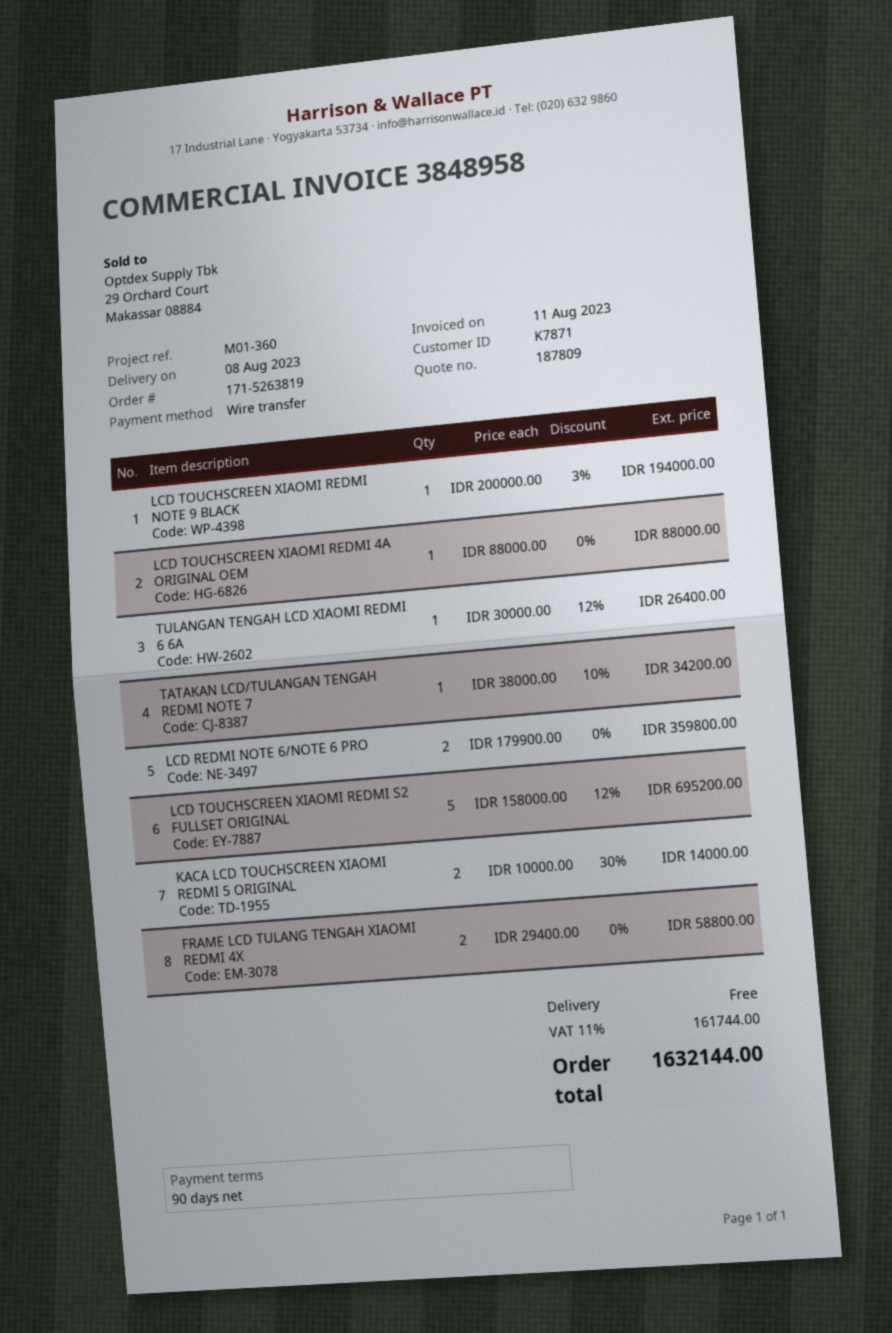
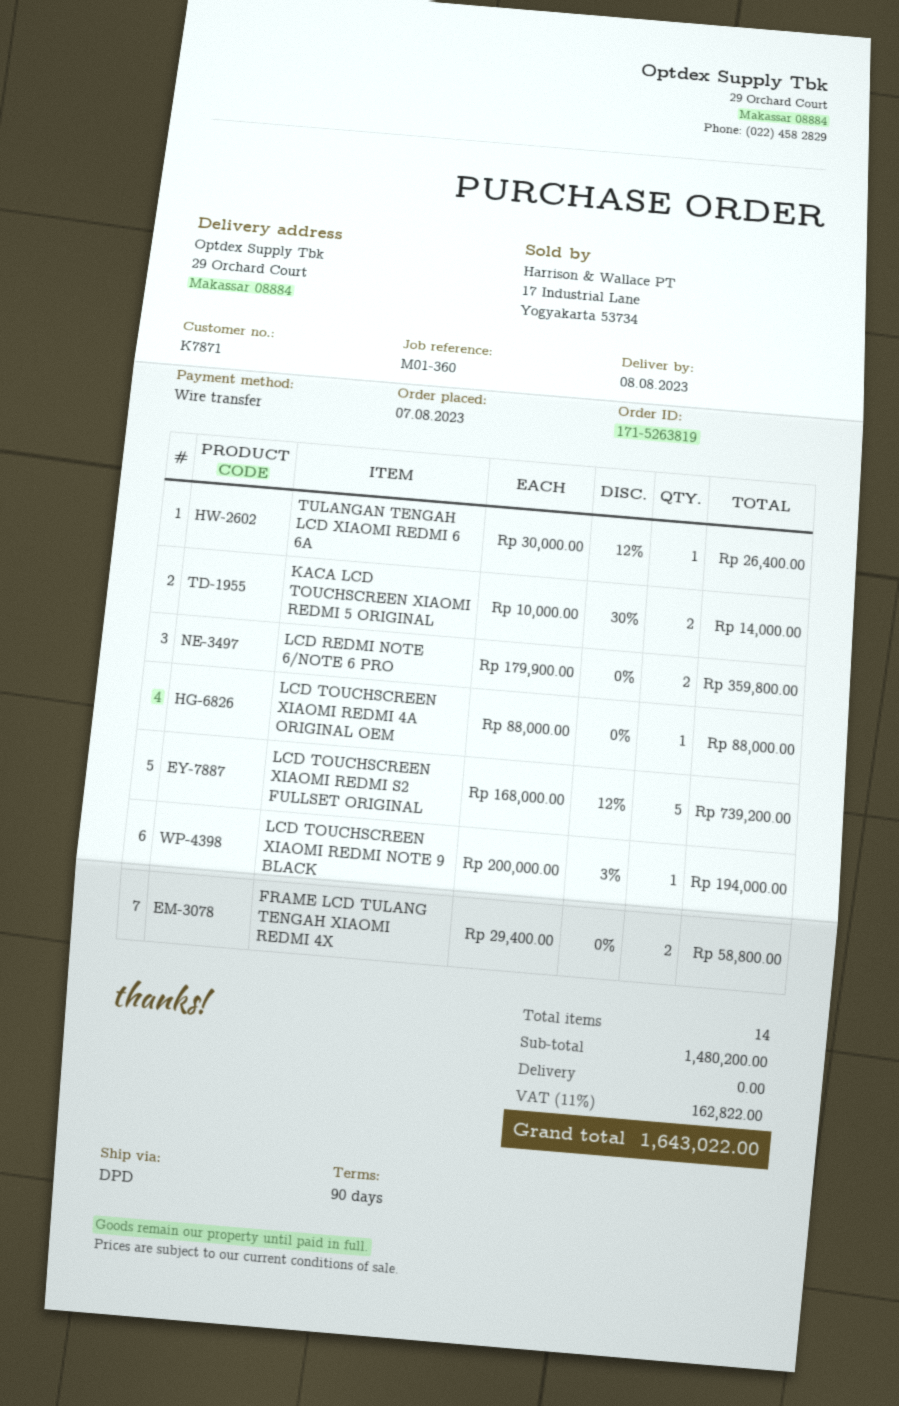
TATAKAN LCD/TULANGAN TENGAH REDMI NOTE 7: 1 x 38000.00 - 10% = 34200.00 -> none
LCD TOUCHSCREEN XIAOMI REDMI S2 FULLSET ORIGINAL: 5 x 158000.00 - 12% = 695200.00 -> 5 x 168000.00 - 12% = 739200.00
tax: 11% = 161744.00 -> 11% = 162822.00
total: 1632144.00 -> 1643022.00

